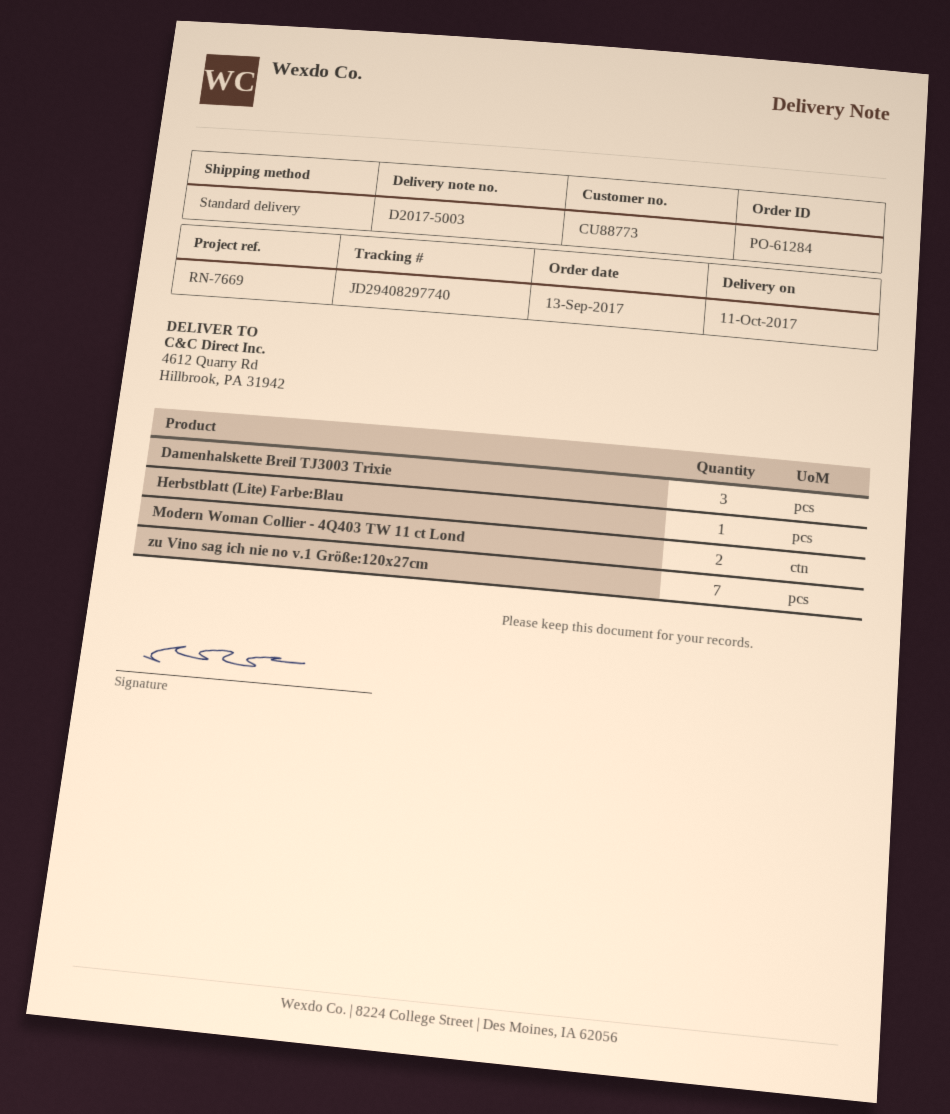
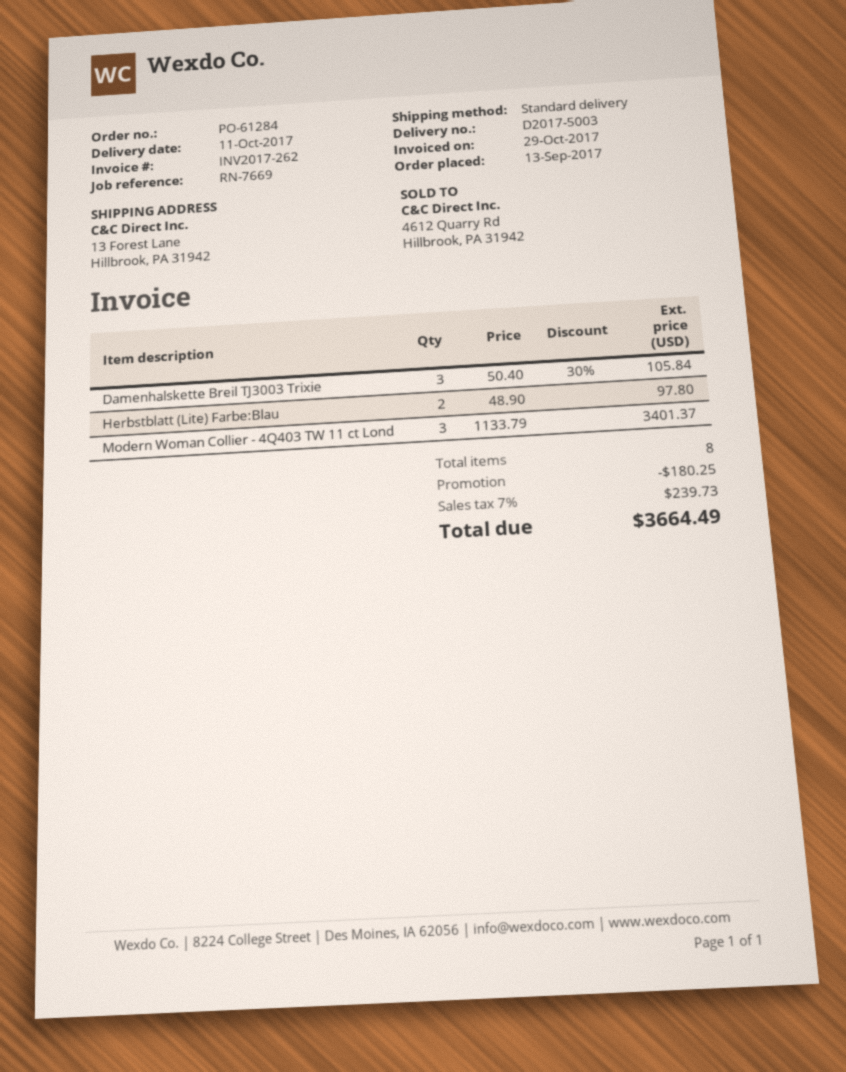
ship to: 4612 Quarry Rd, Hillbrook, PA 31942 -> 13 Forest Lane, Hillbrook, PA 31942
Herbstblatt (Lite) Farbe:Blau: 1 -> 2
Modern Woman Collier - 4Q403 TW 11 ct Lond: 2 -> 3
zu Vino sag ich nie no v.1 Größe:120x27cm: 7 -> none

